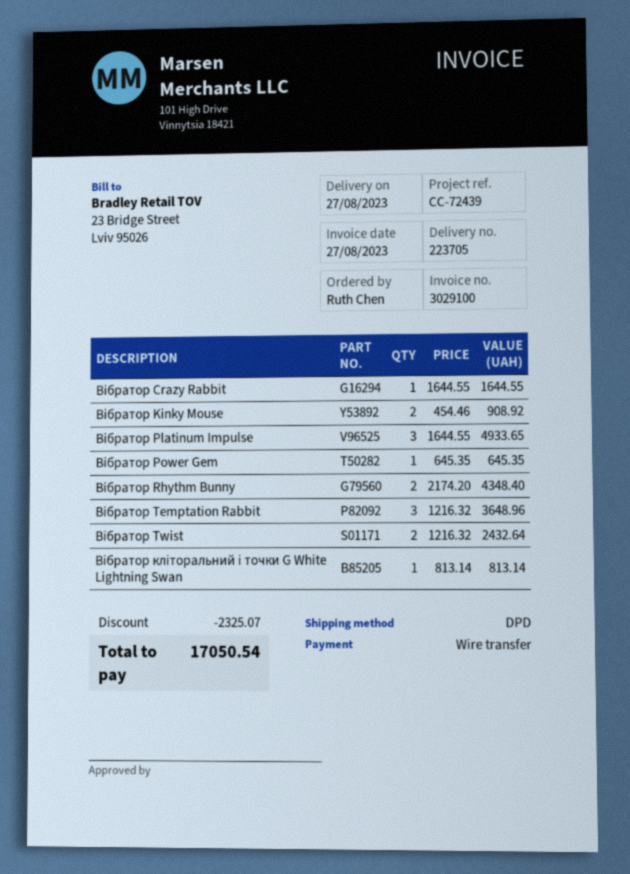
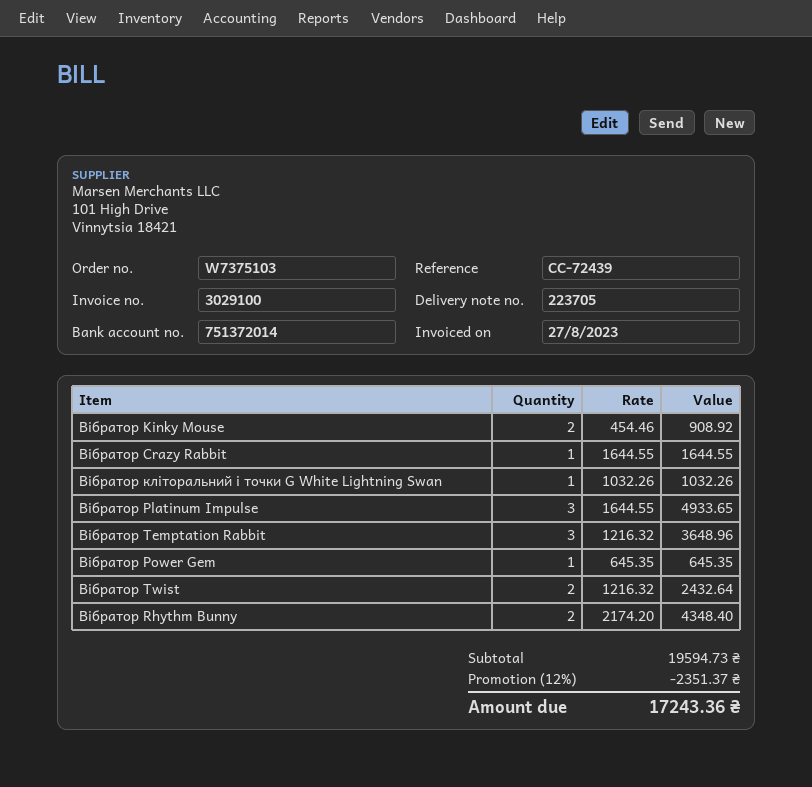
Вібратор кліторальний і точки G White Lightning Swan: 1 x 813.14 = 813.14 -> 1 x 1032.26 = 1032.26
discount: 2325.07 -> 2351.37
total: 17050.54 -> 17243.36

